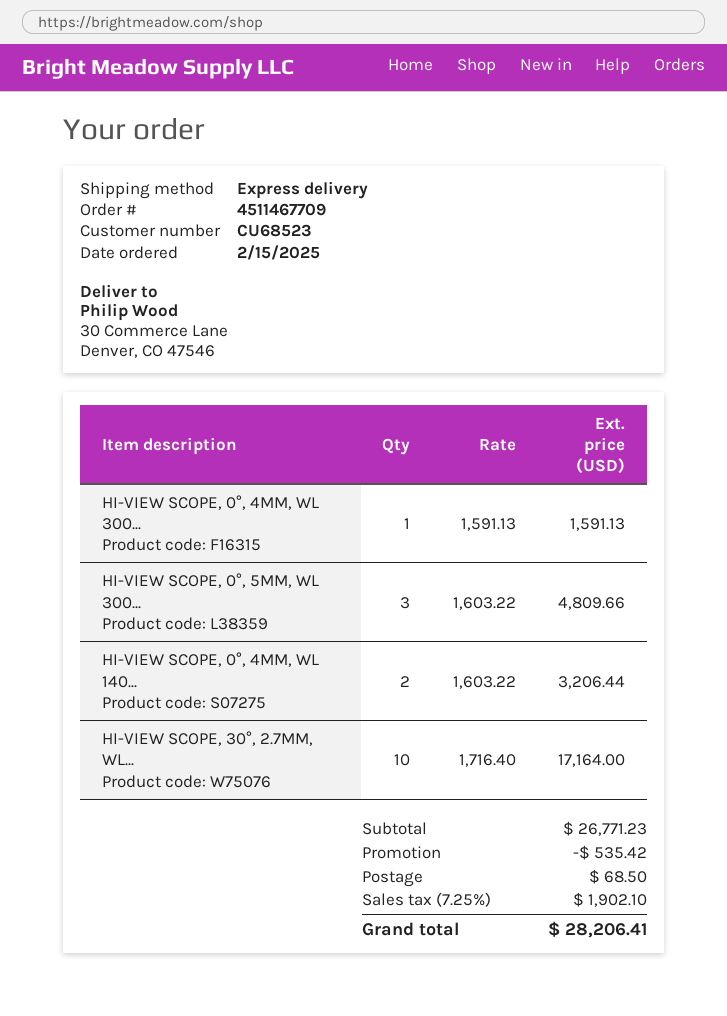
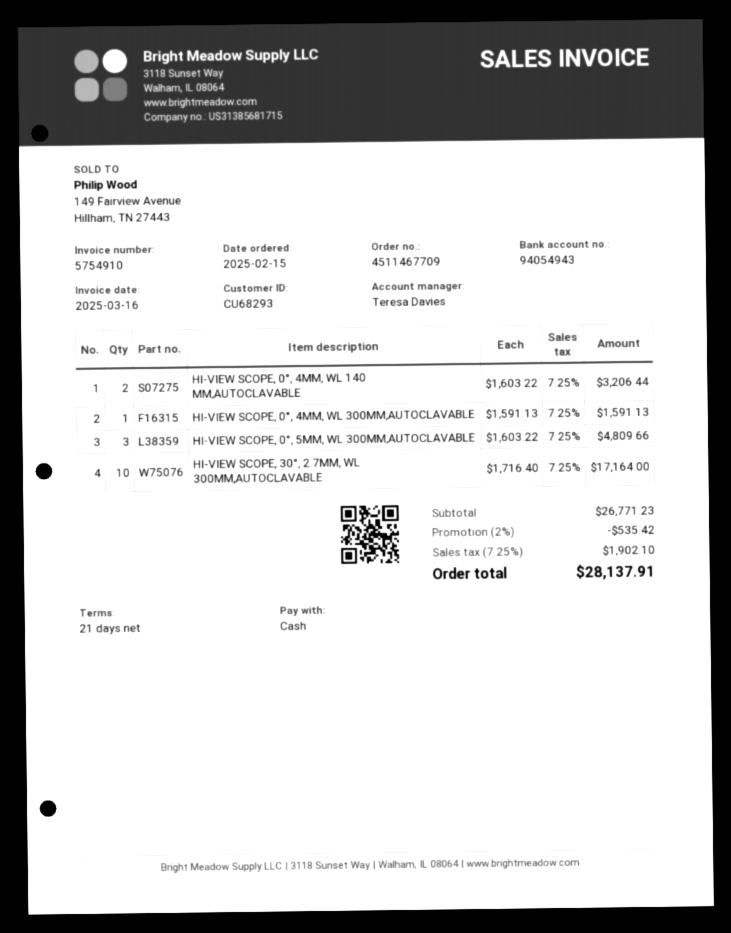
customer number: CU68523 -> CU68293
shipping: 68.50 -> none
total: 28206.41 -> 28137.91

